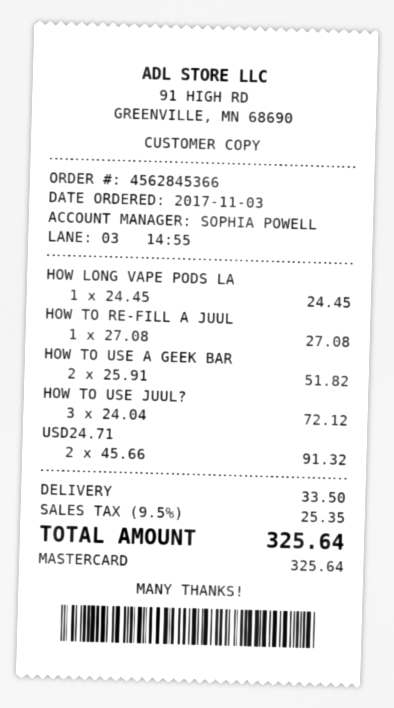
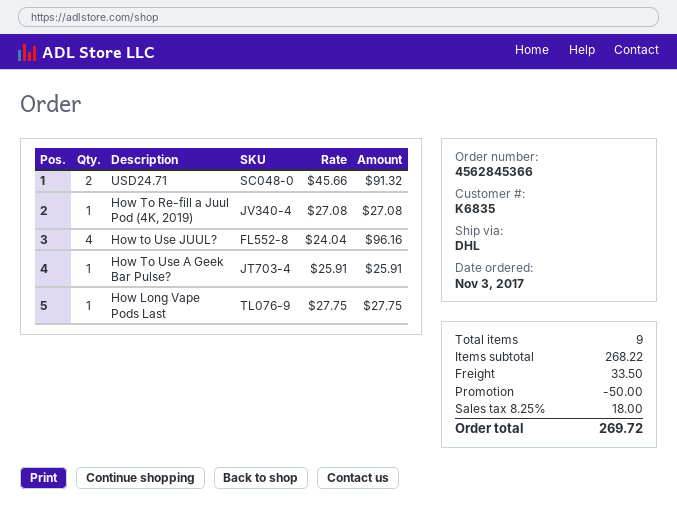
HOW LONG VAPE PODS LA: 1 x 24.45 = 24.45 -> 1 x 27.75 = 27.75
HOW TO USE A GEEK BAR: 2 x 25.91 = 51.82 -> 1 x 25.91 = 25.91
HOW TO USE JUUL?: 3 x 24.04 = 72.12 -> 4 x 24.04 = 96.16
discount: none -> 50.00
tax: 9.5% = 25.35 -> 8.25% = 18.00
total: 325.64 -> 269.72

